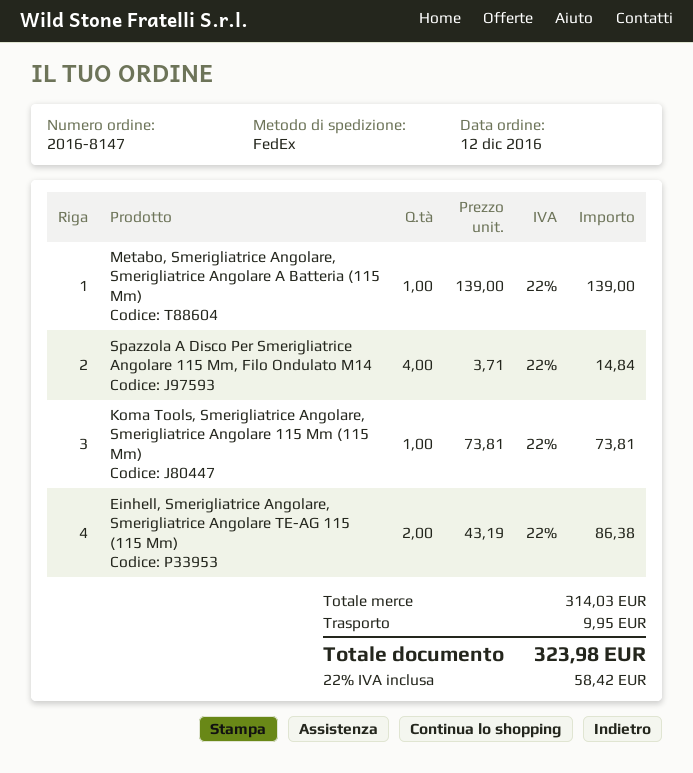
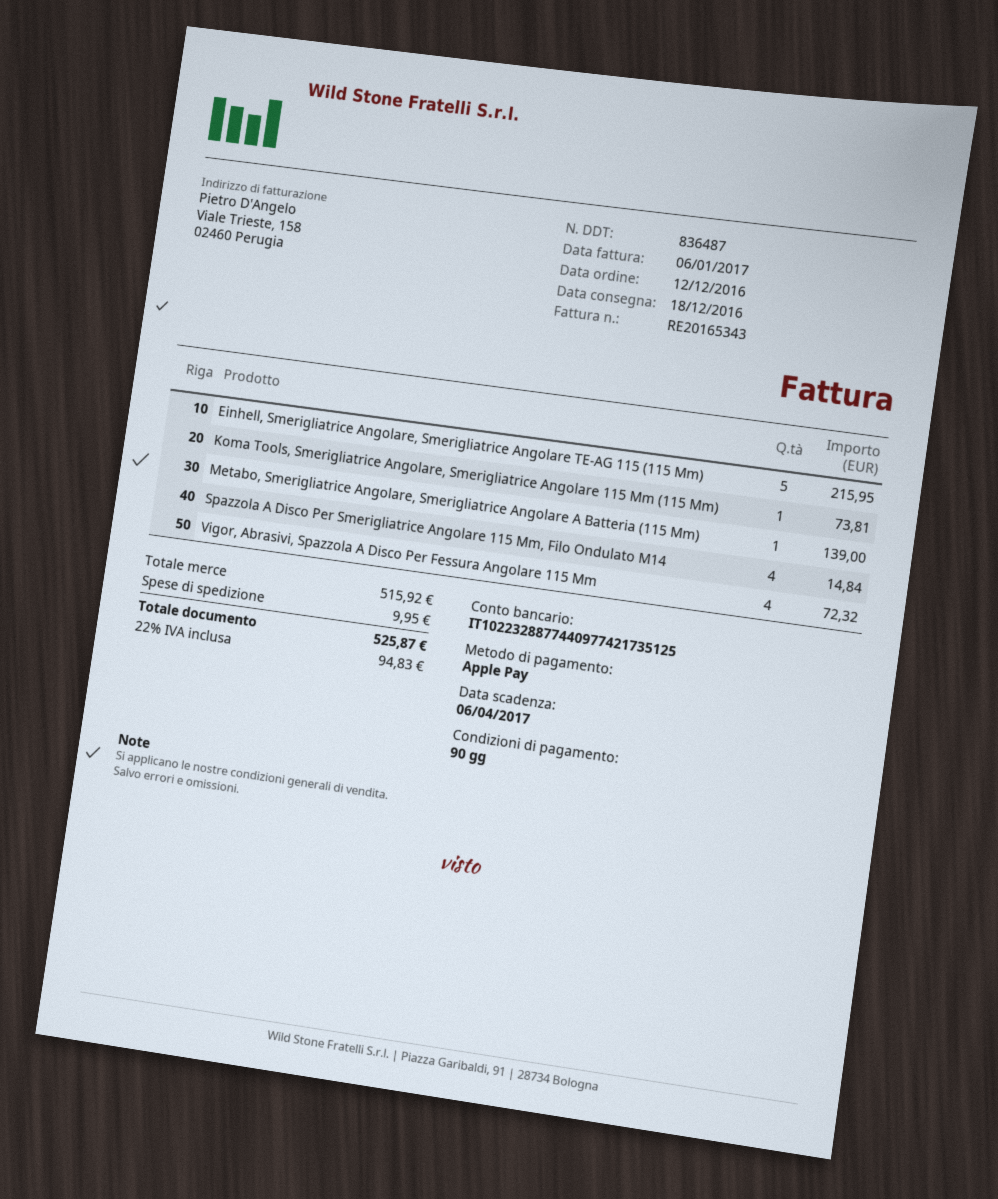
Einhell, Smerigliatrice Angolare, Smerigliatrice Angolare TE-AG 115 (115 Mm): 2 for 86.38 -> 5 for 215.95
Vigor, Abrasivi, Spazzola A Disco Per Fessura Angolare 115 Mm: none -> 4 for 72.32
subtotal: 314.03 -> 515.92
tax: 22% = 58.42 -> 22% = 94.83
total: 323.98 -> 525.87

